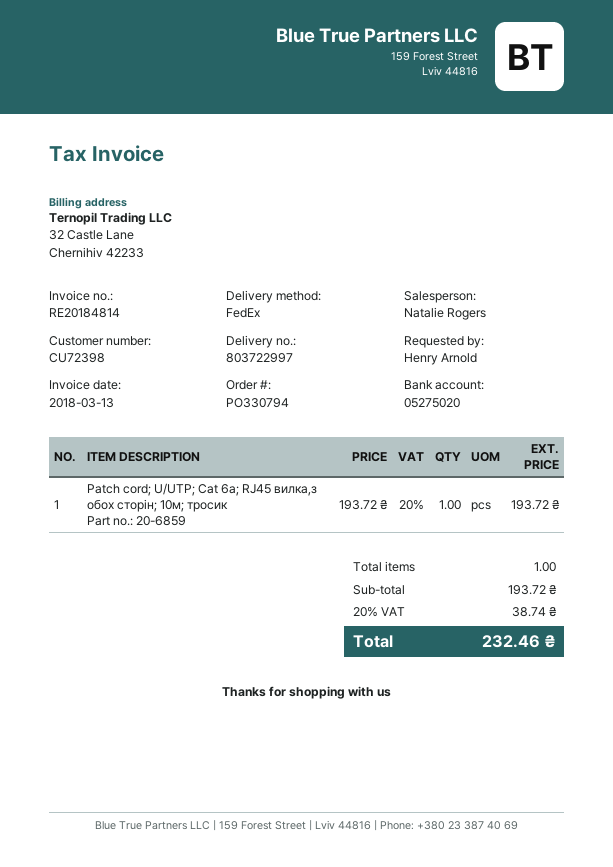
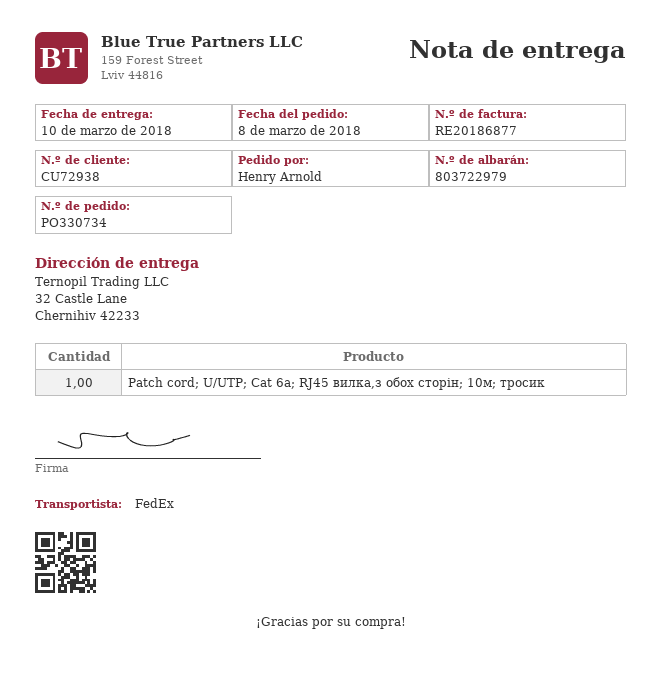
order number: PO330794 -> PO330734
delivery note number: 803722997 -> 803722979
invoice number: RE20184814 -> RE20186877
customer number: CU72398 -> CU72938

